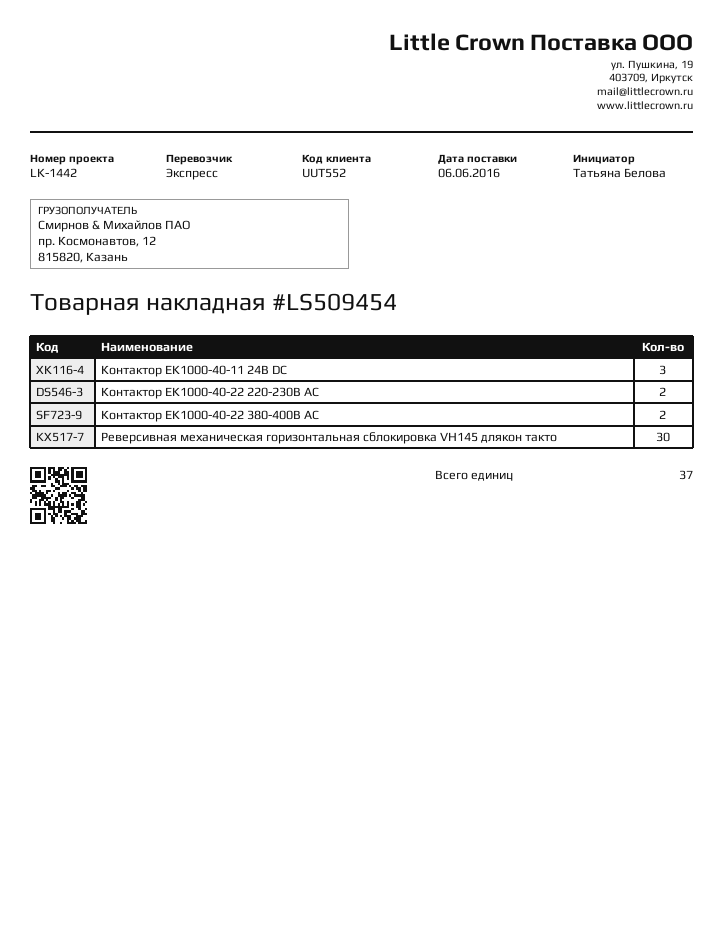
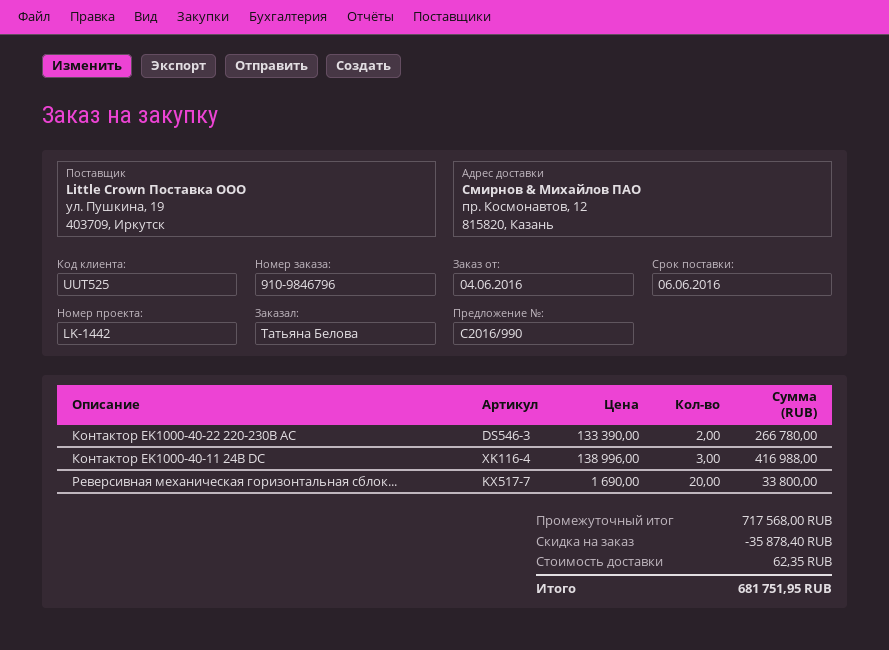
customer number: UUT552 -> UUT525
Контактор EK1000-40-22 380-400В AC: 2 -> none
Реверсивная механическая горизонтальная сблокировка VH145 длякон такто: 30 -> 20

